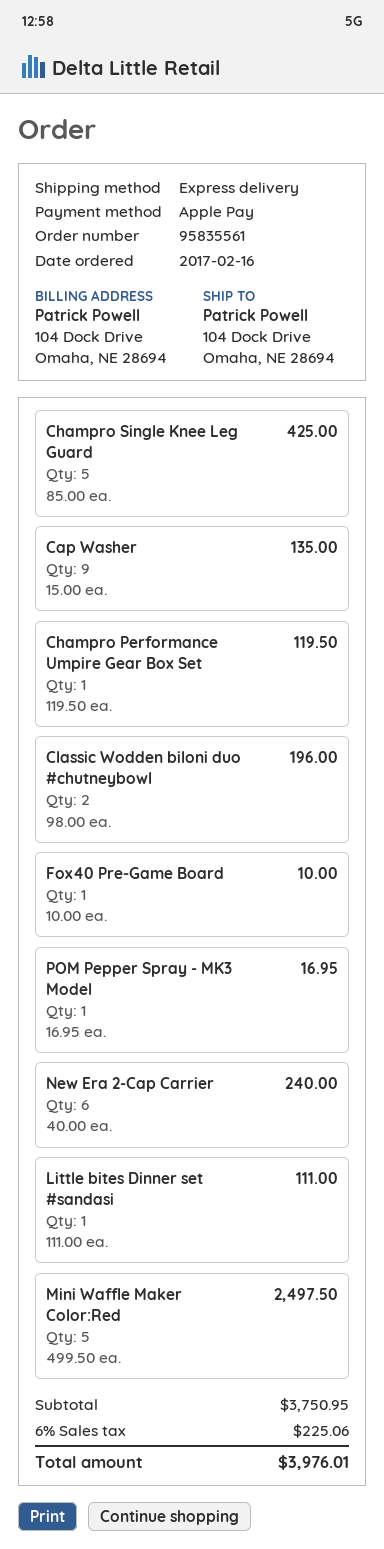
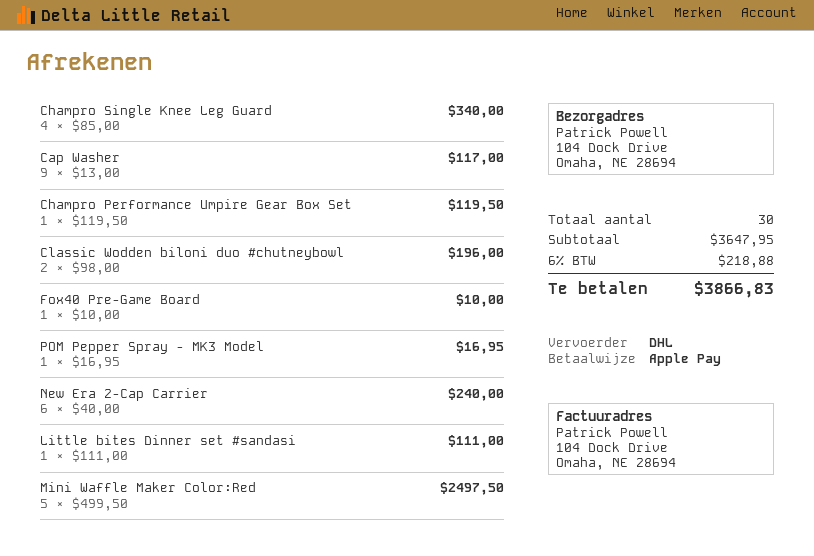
shipping method: express -> DHL
Champro Single Knee Leg Guard: 5 x 85.00 = 425.00 -> 4 x 85.00 = 340.00
Cap Washer: 9 x 15.00 = 135.00 -> 9 x 13.00 = 117.00
subtotal: 3750.95 -> 3647.95
tax: 6% = 225.06 -> 6% = 218.88
total: 3976.01 -> 3866.83

